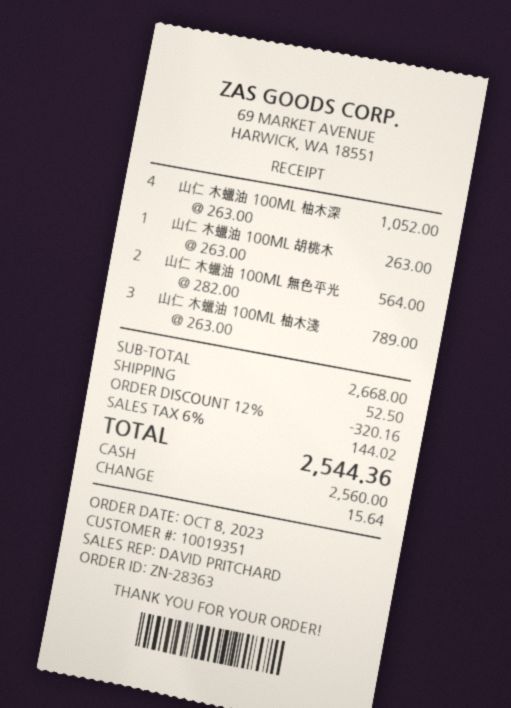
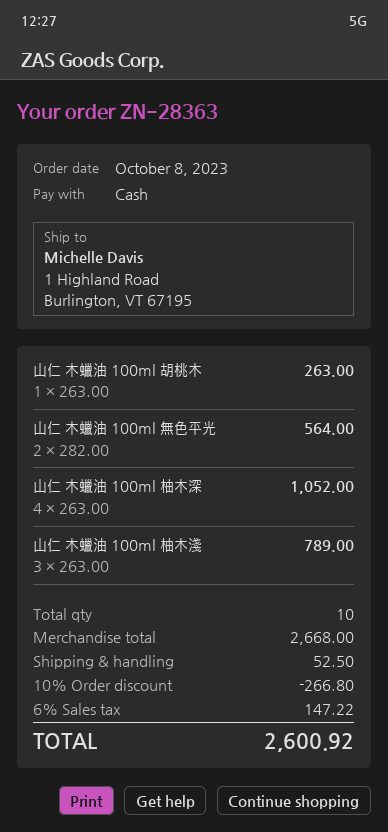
discount: 12% = 320.16 -> 10% = 266.80
tax: 6% = 144.02 -> 6% = 147.22
total: 2544.36 -> 2600.92

